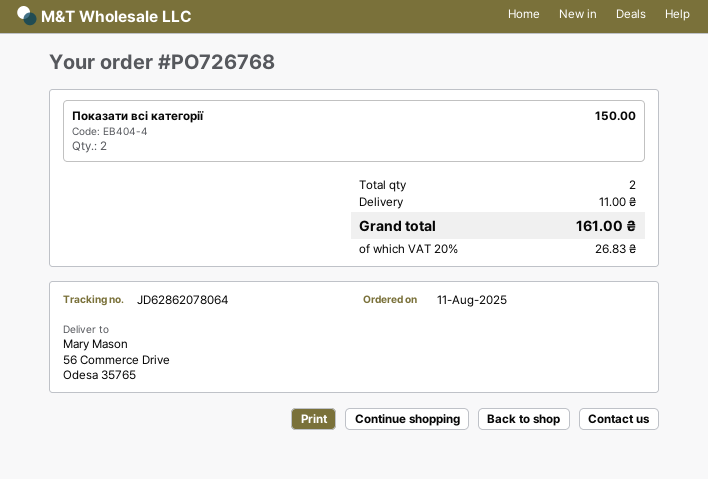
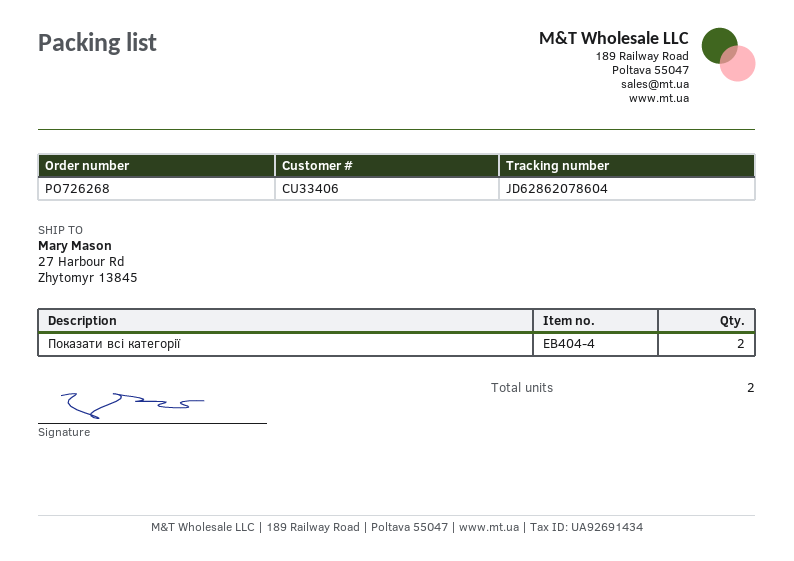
order number: PO726768 -> PO726268
tracking number: JD62862078064 -> JD62862078604
ship to: 56 Commerce Drive, Odesa 35765 -> 27 Harbour Rd, Zhytomyr 13845

